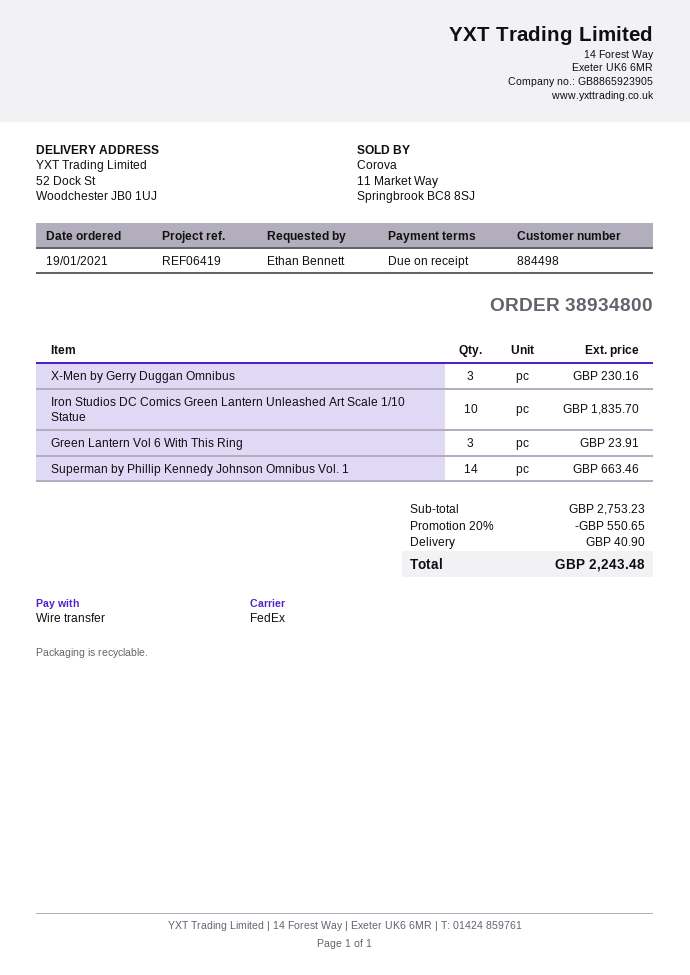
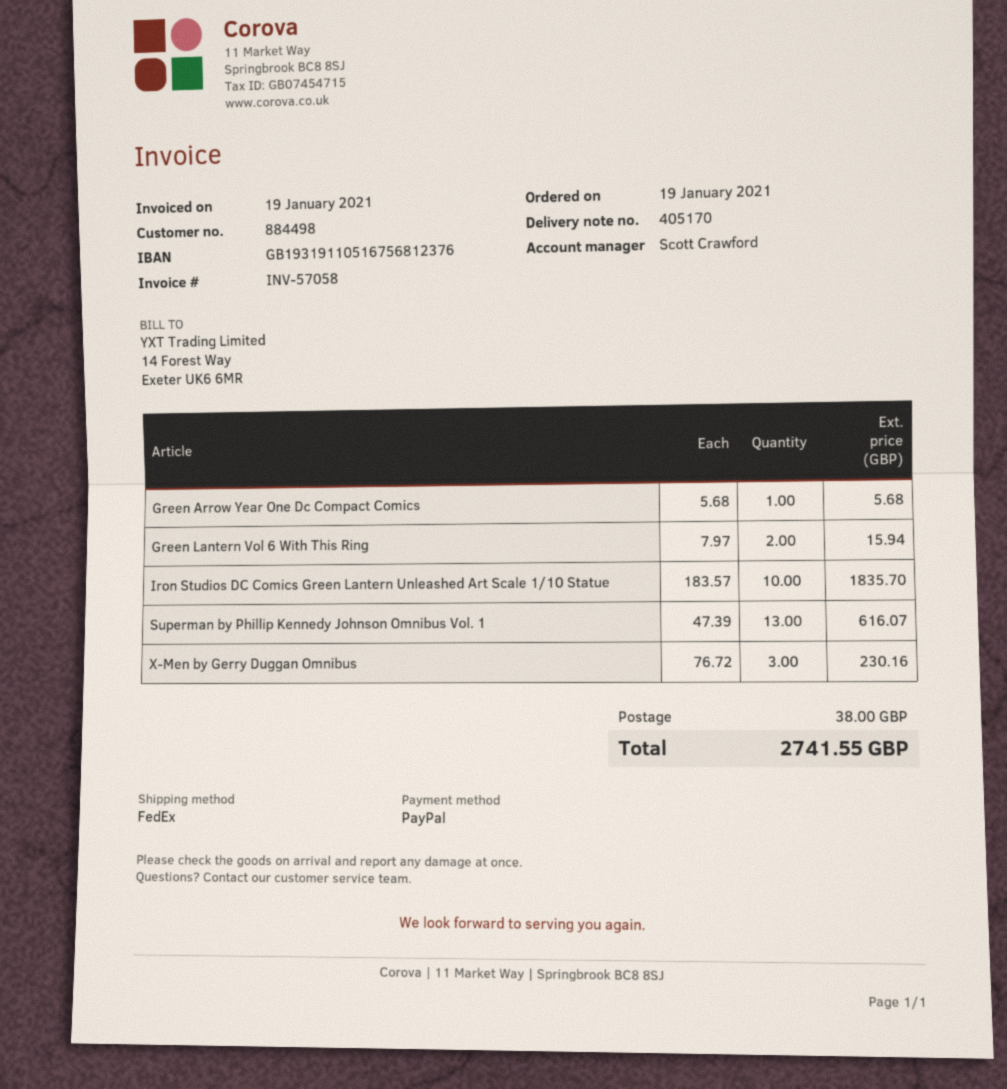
payment method: bank transfer -> PayPal
Green Lantern Vol 6 With This Ring: 3 for 23.91 -> 2 for 15.94
Superman by Phillip Kennedy Johnson Omnibus Vol. 1: 14 for 663.46 -> 13 for 616.07
Green Arrow Year One Dc Compact Comics: none -> 1 for 5.68
discount: 20% = 550.65 -> none
shipping: 40.90 -> 38.00
total: 2243.48 -> 2741.55

